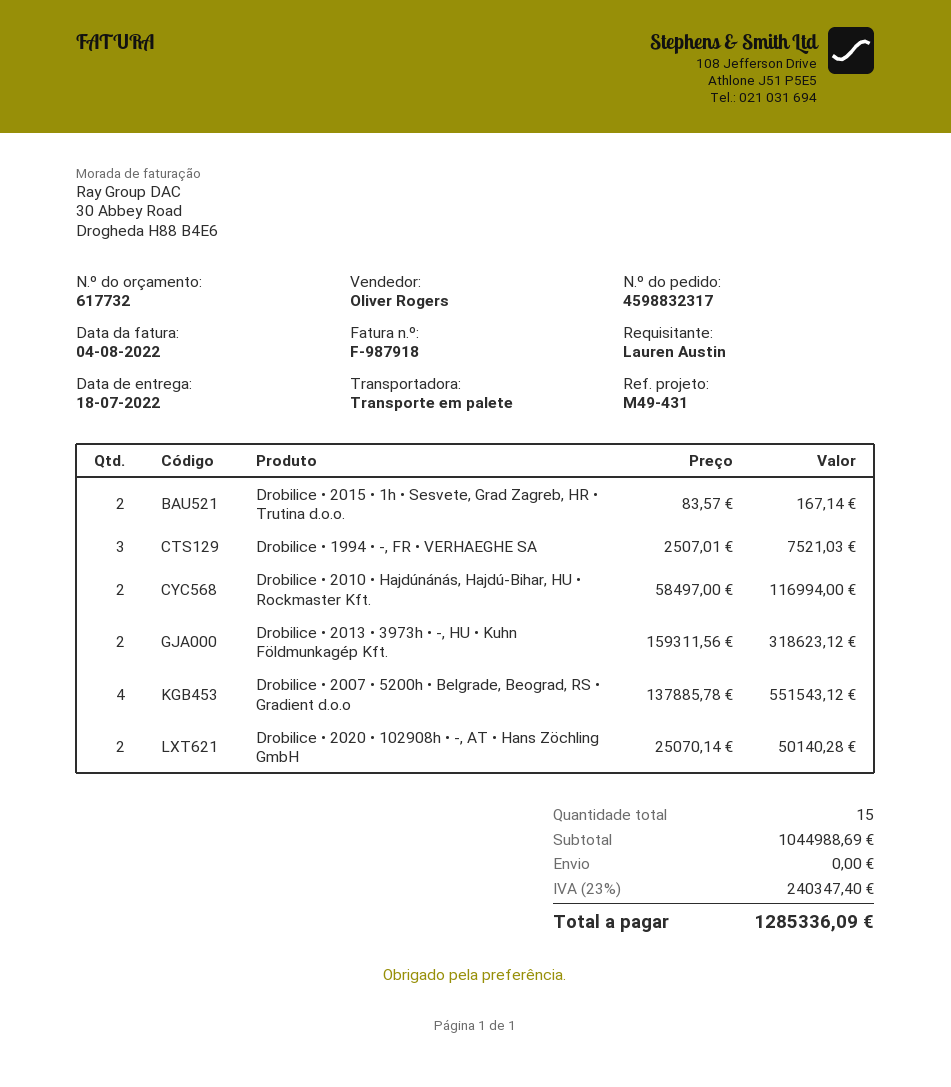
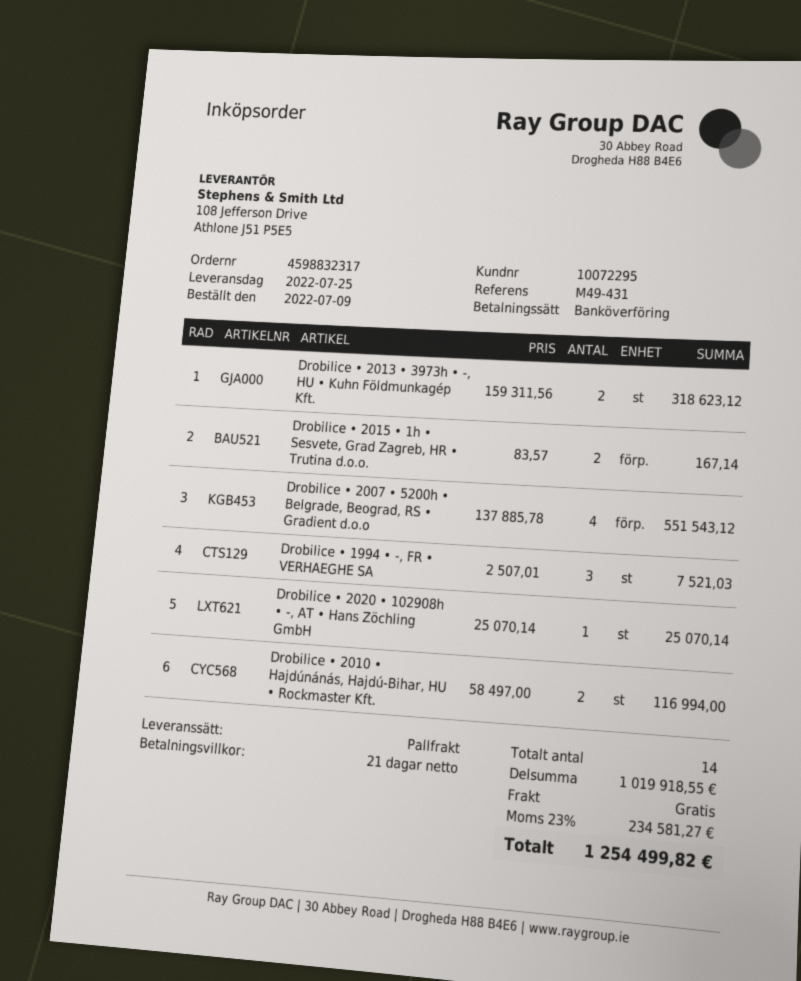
delivery date: 2022-07-18 -> 2022-07-25
Drobilice • 2020 • 102908h • -, AT • Hans Zöchling GmbH: 2 x 25070.14 = 50140.28 -> 1 x 25070.14 = 25070.14
total quantity: 15 -> 14
subtotal: 1044988.69 -> 1019918.55
tax: 23% = 240347.40 -> 23% = 234581.27
total: 1285336.09 -> 1254499.82

